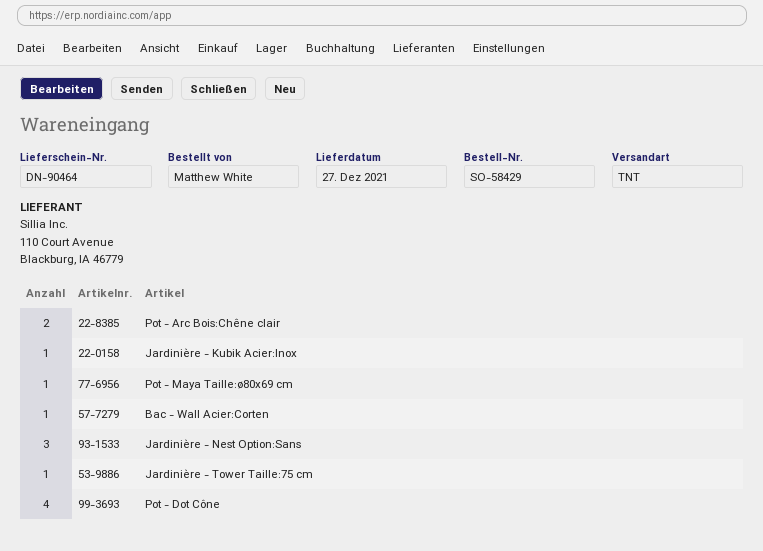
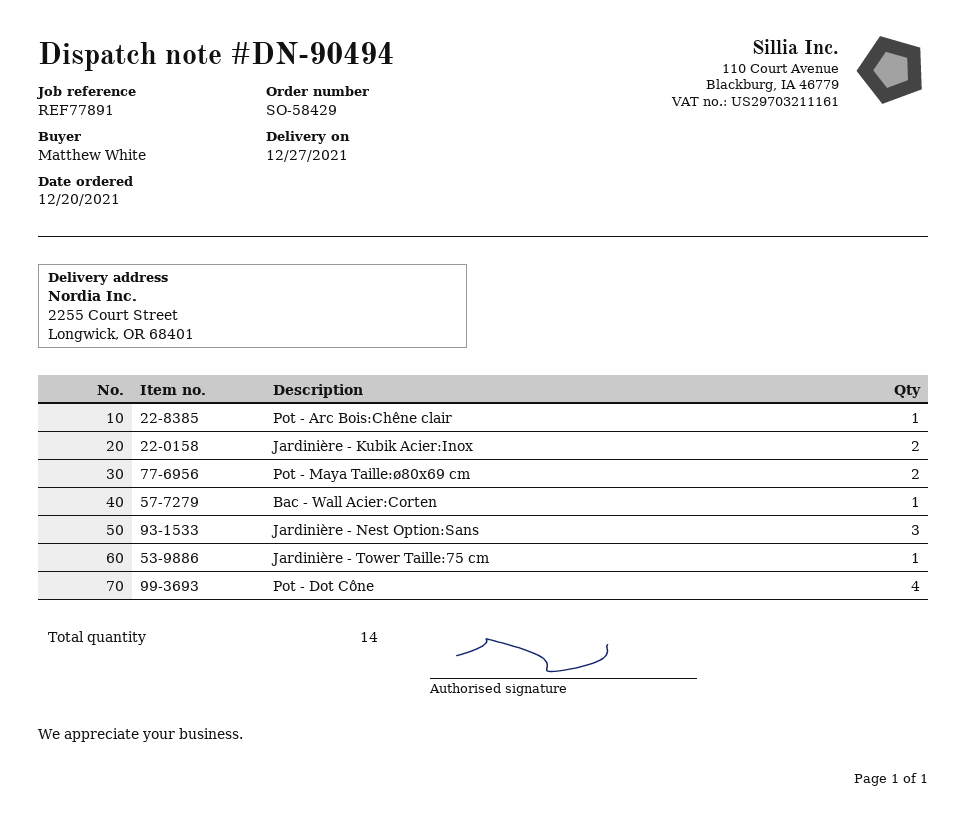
delivery note number: DN-90464 -> DN-90494
Pot - Arc Bois:Chêne clair: 2 -> 1
Jardinière - Kubik Acier:Inox: 1 -> 2
Pot - Maya Taille:ø80x69 cm: 1 -> 2

